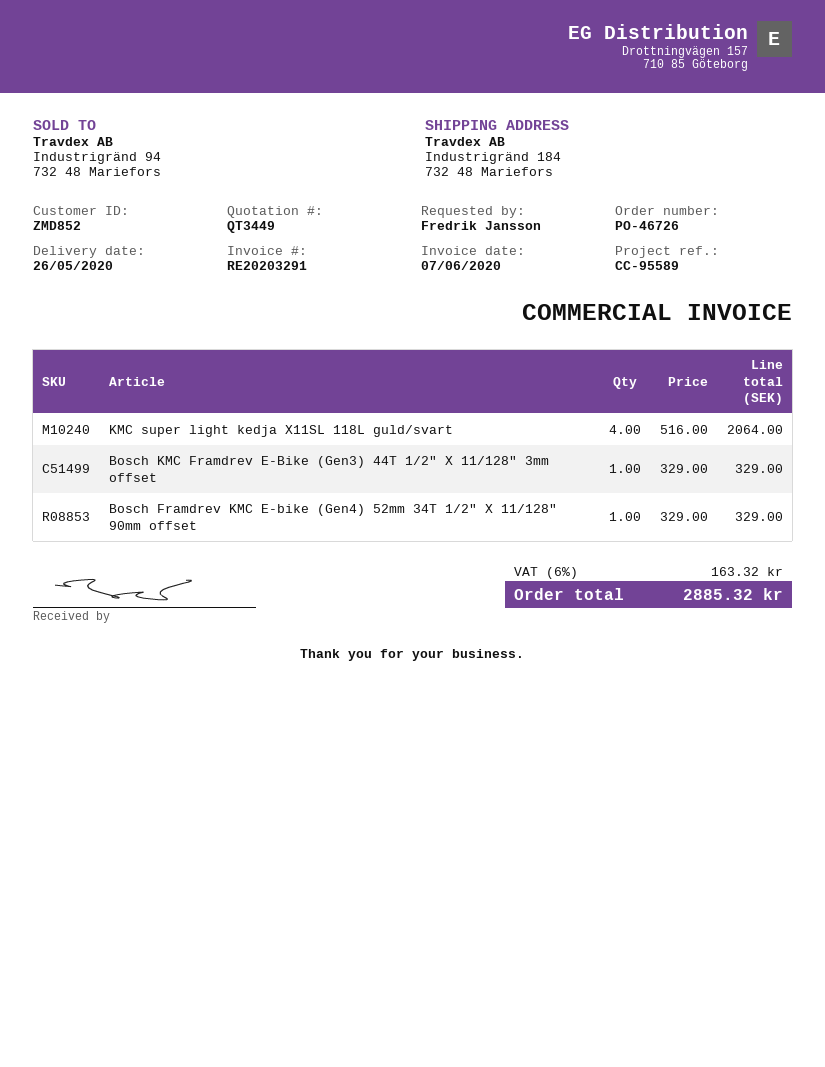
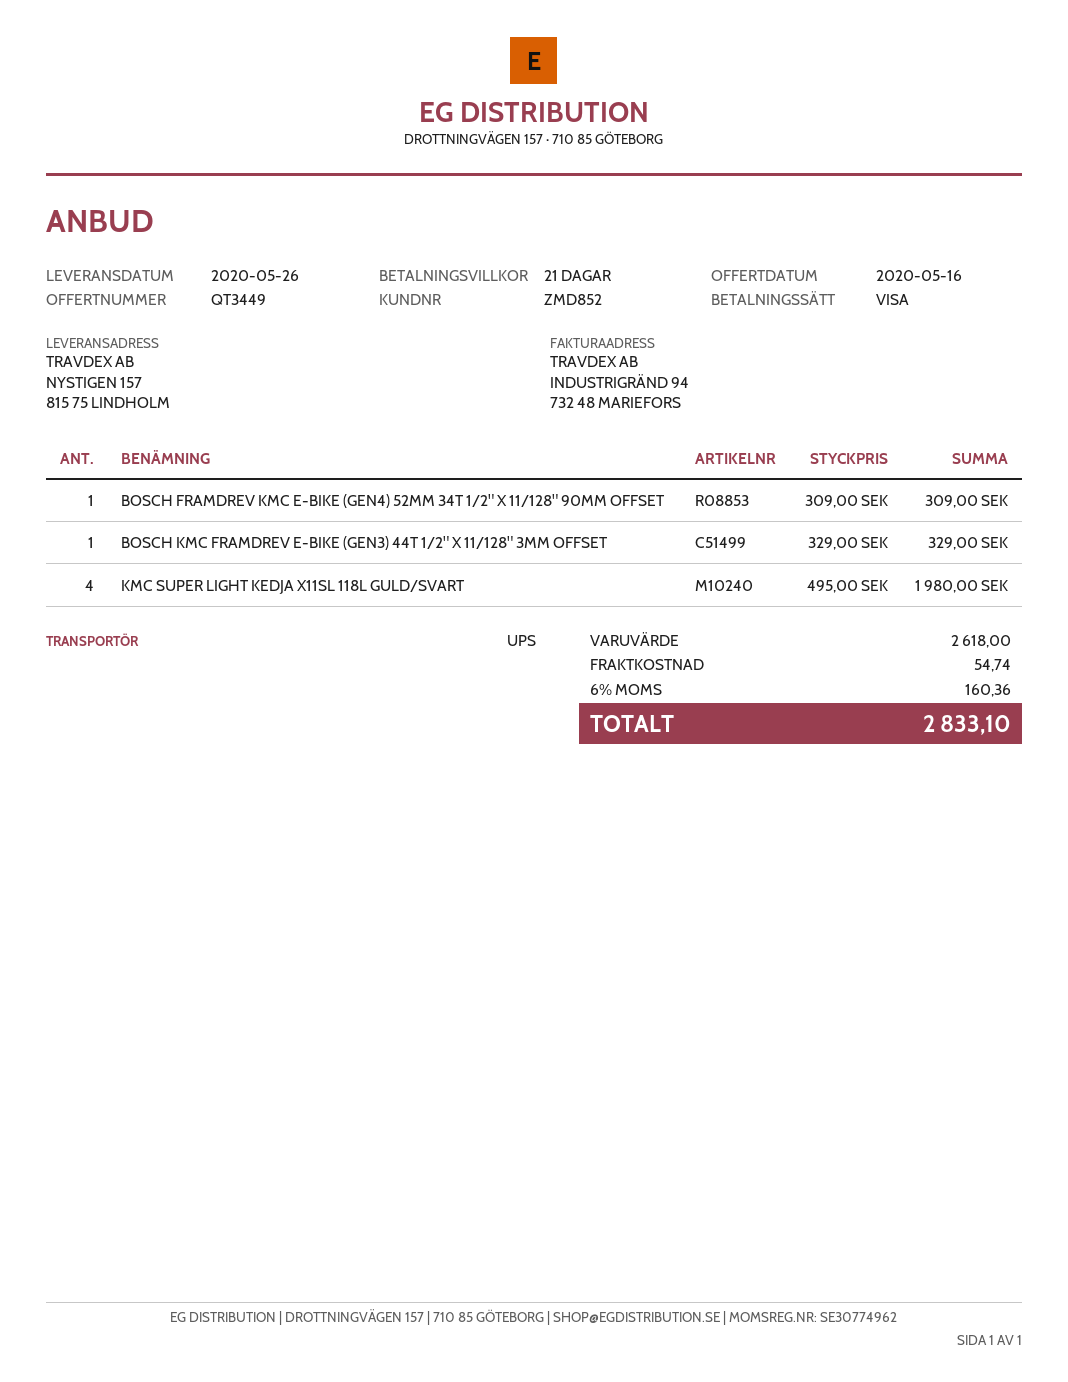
ship to: Industrigränd 184, 732 48 Mariefors -> NYSTIGEN 157, 815 75 LINDHOLM
KMC super light kedja X11SL 118L guld/svart: 4 x 516.00 = 2064.00 -> 4 x 495.00 = 1980.00
Bosch Framdrev KMC E-bike (Gen4) 52mm 34T 1/2" X 11/128" 90mm offset: 1 x 329.00 = 329.00 -> 1 x 309.00 = 309.00
shipping: none -> 54.74
tax: 6% = 163.32 -> 6% = 160.36
total: 2885.32 -> 2833.10

